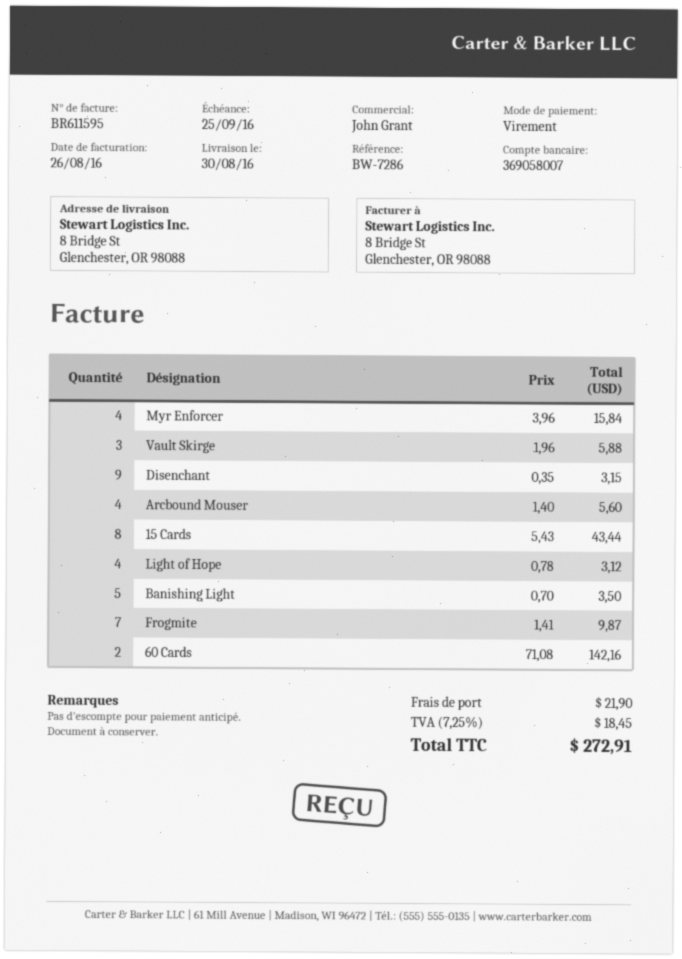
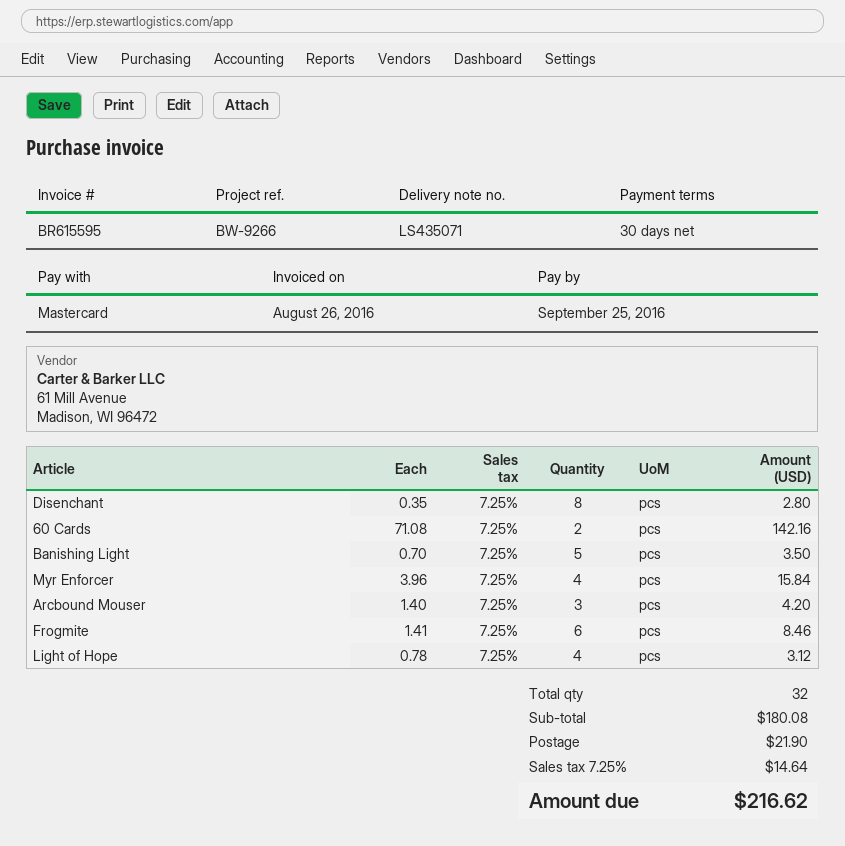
invoice number: BR611595 -> BR615595
reference: BW-7286 -> BW-9266
payment method: bank transfer -> Mastercard
Vault Skirge: 3 x 1.96 = 5.88 -> none
Disenchant: 9 x 0.35 = 3.15 -> 8 x 0.35 = 2.80
Arcbound Mouser: 4 x 1.40 = 5.60 -> 3 x 1.40 = 4.20
15 Cards: 8 x 5.43 = 43.44 -> none
Frogmite: 7 x 1.41 = 9.87 -> 6 x 1.41 = 8.46
tax: 7.25% = 18.45 -> 7.25% = 14.64
total: 272.91 -> 216.62

